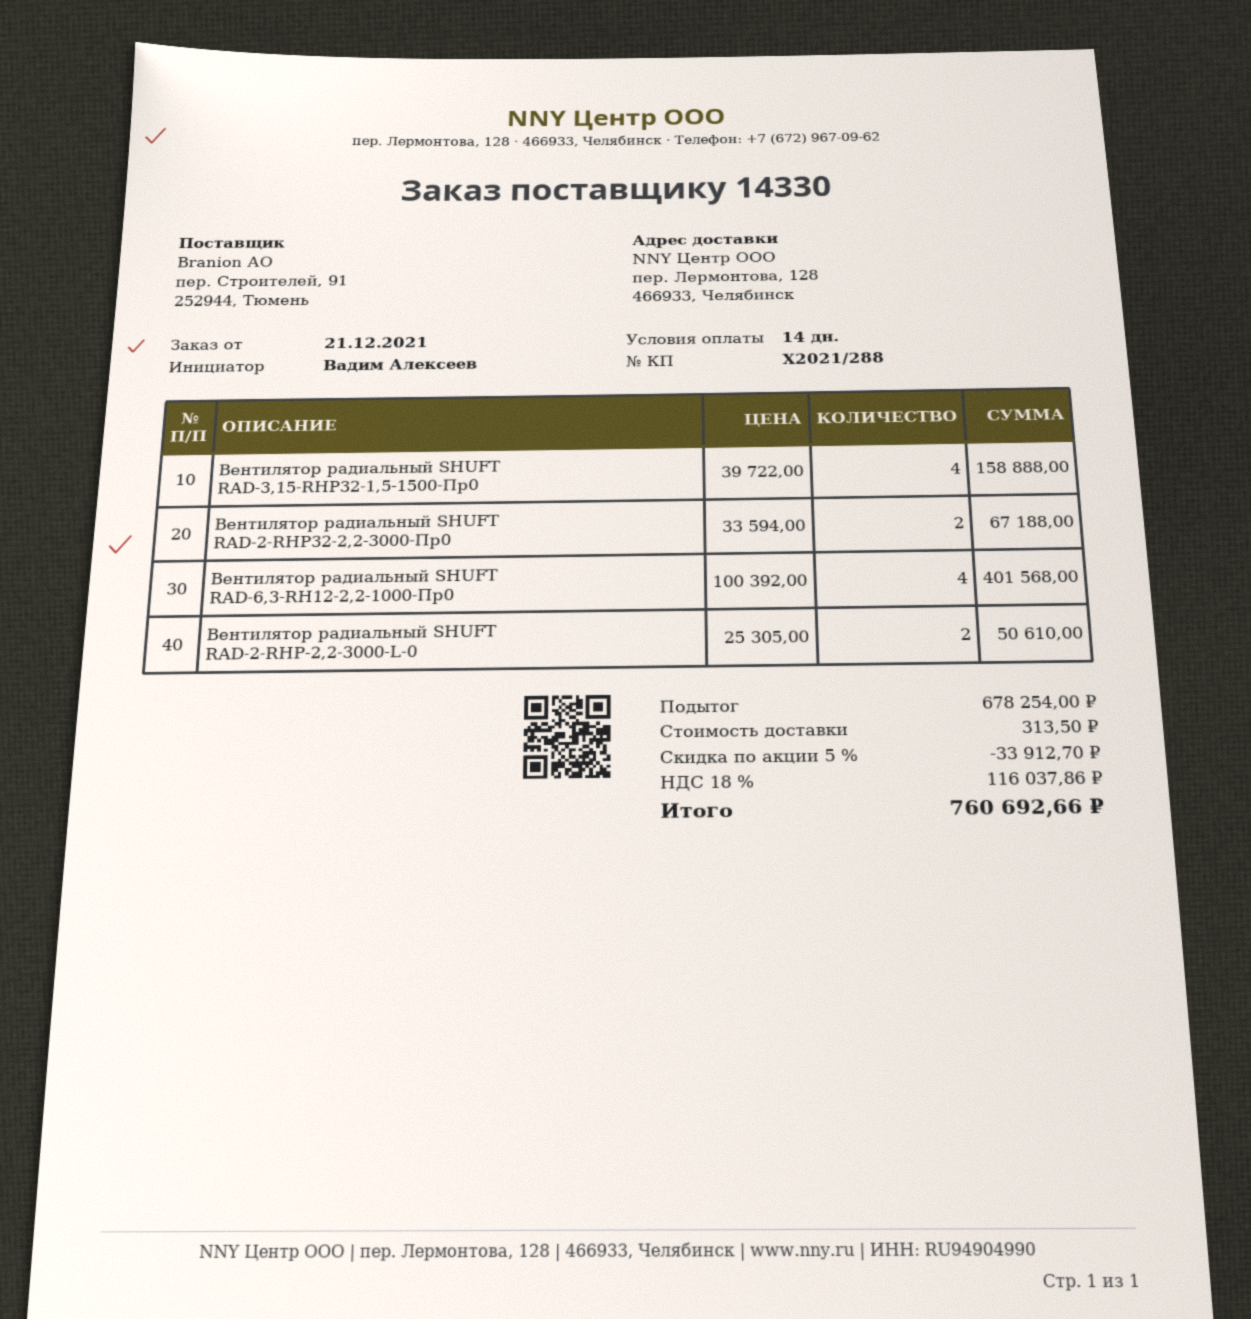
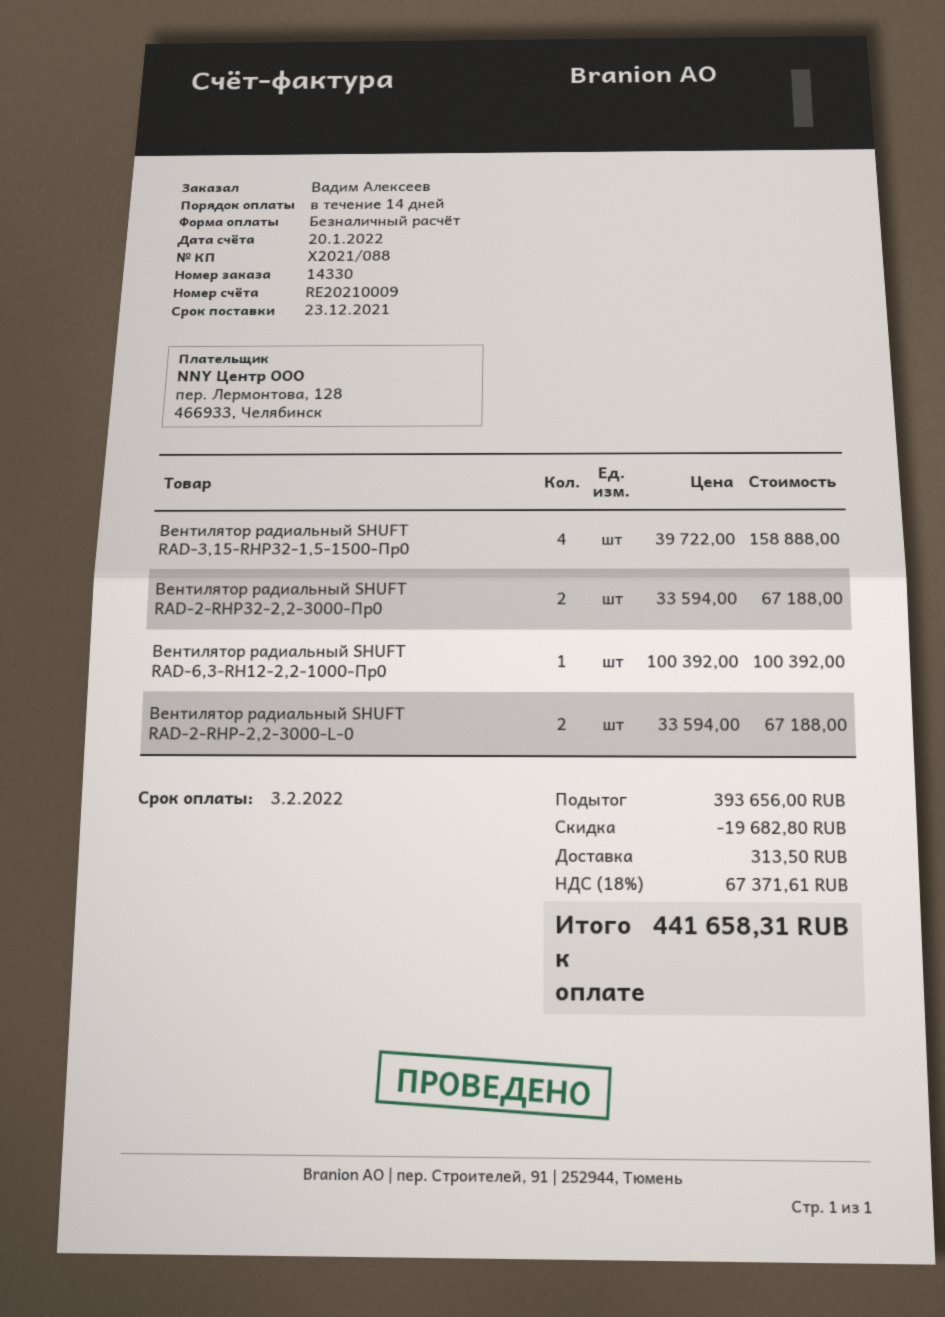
quote number: X2021/288 -> X2021/088
Вентилятор радиальный SHUFT RAD-6,3-RH12-2,2-1000-Пр0: 4 x 100392.00 = 401568.00 -> 1 x 100392.00 = 100392.00
Вентилятор радиальный SHUFT RAD-2-RHP-2,2-3000-L-0: 2 x 25305.00 = 50610.00 -> 2 x 33594.00 = 67188.00
subtotal: 678254.00 -> 393656.00
discount: 33912.70 -> 19682.80
tax: 18% = 116037.86 -> 18% = 67371.61
total: 760692.66 -> 441658.31

